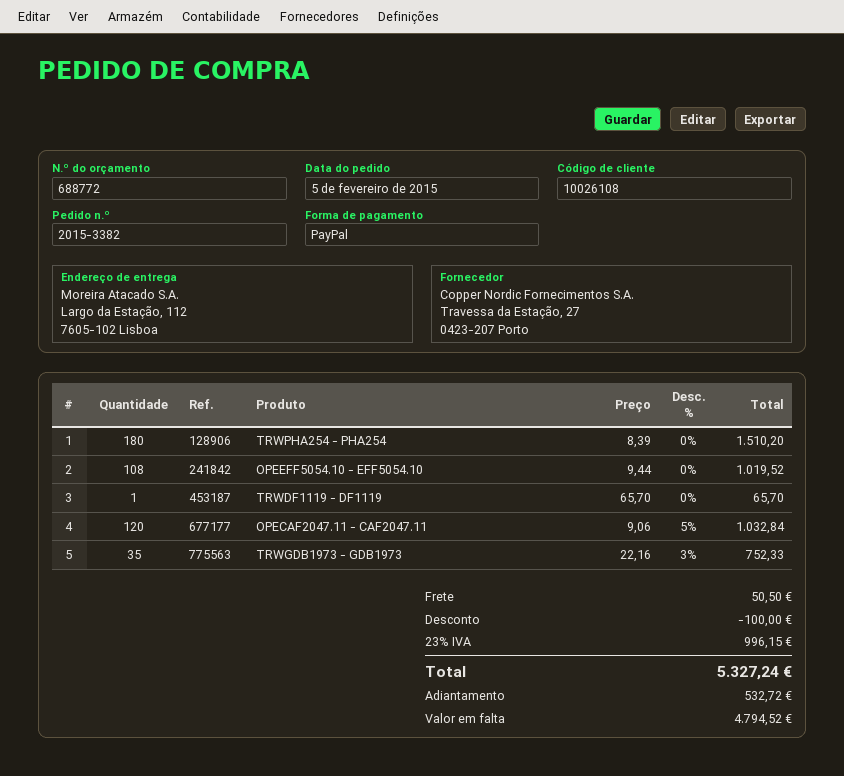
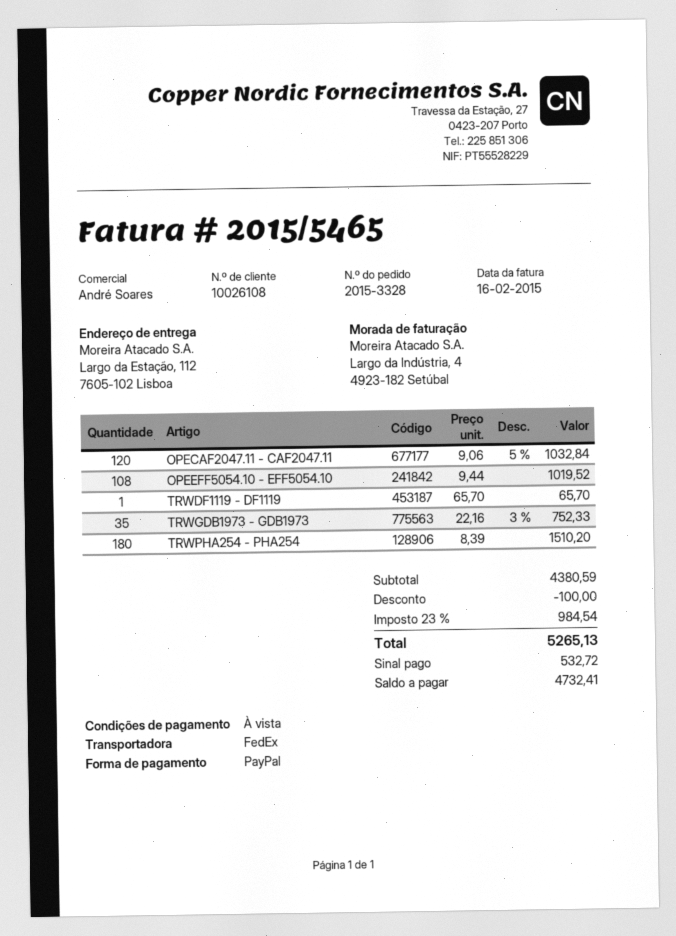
order number: 2015-3382 -> 2015-3328
shipping: 50.50 -> none
tax: 23% = 996.15 -> 23% = 984.54
total: 5327.24 -> 5265.13
balance: 4794.52 -> 4732.41

